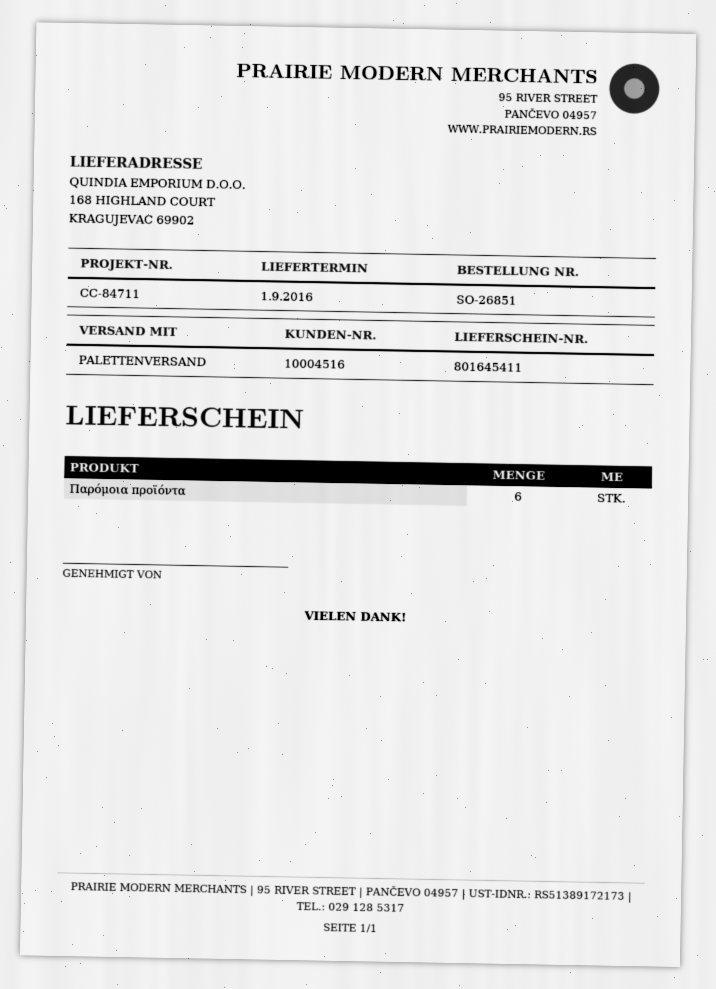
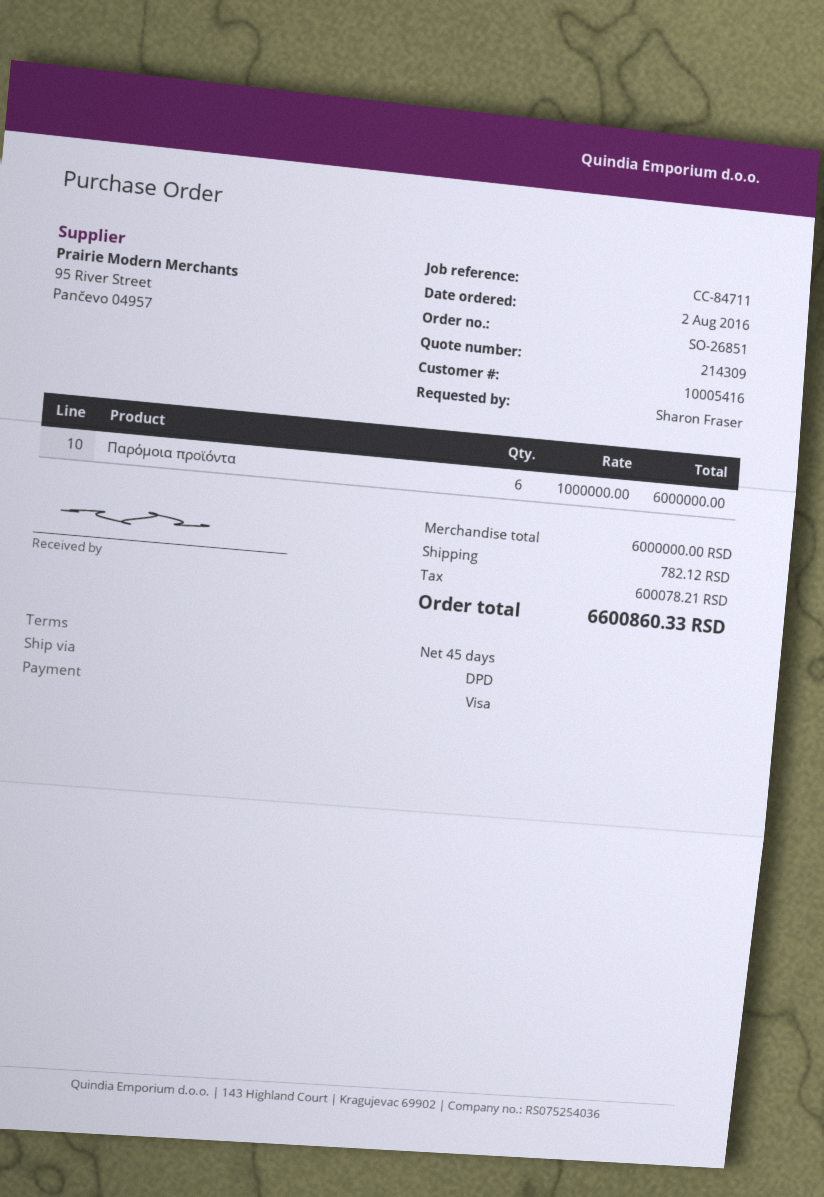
customer number: 10004516 -> 10005416
shipping method: pallet freight -> DPD

